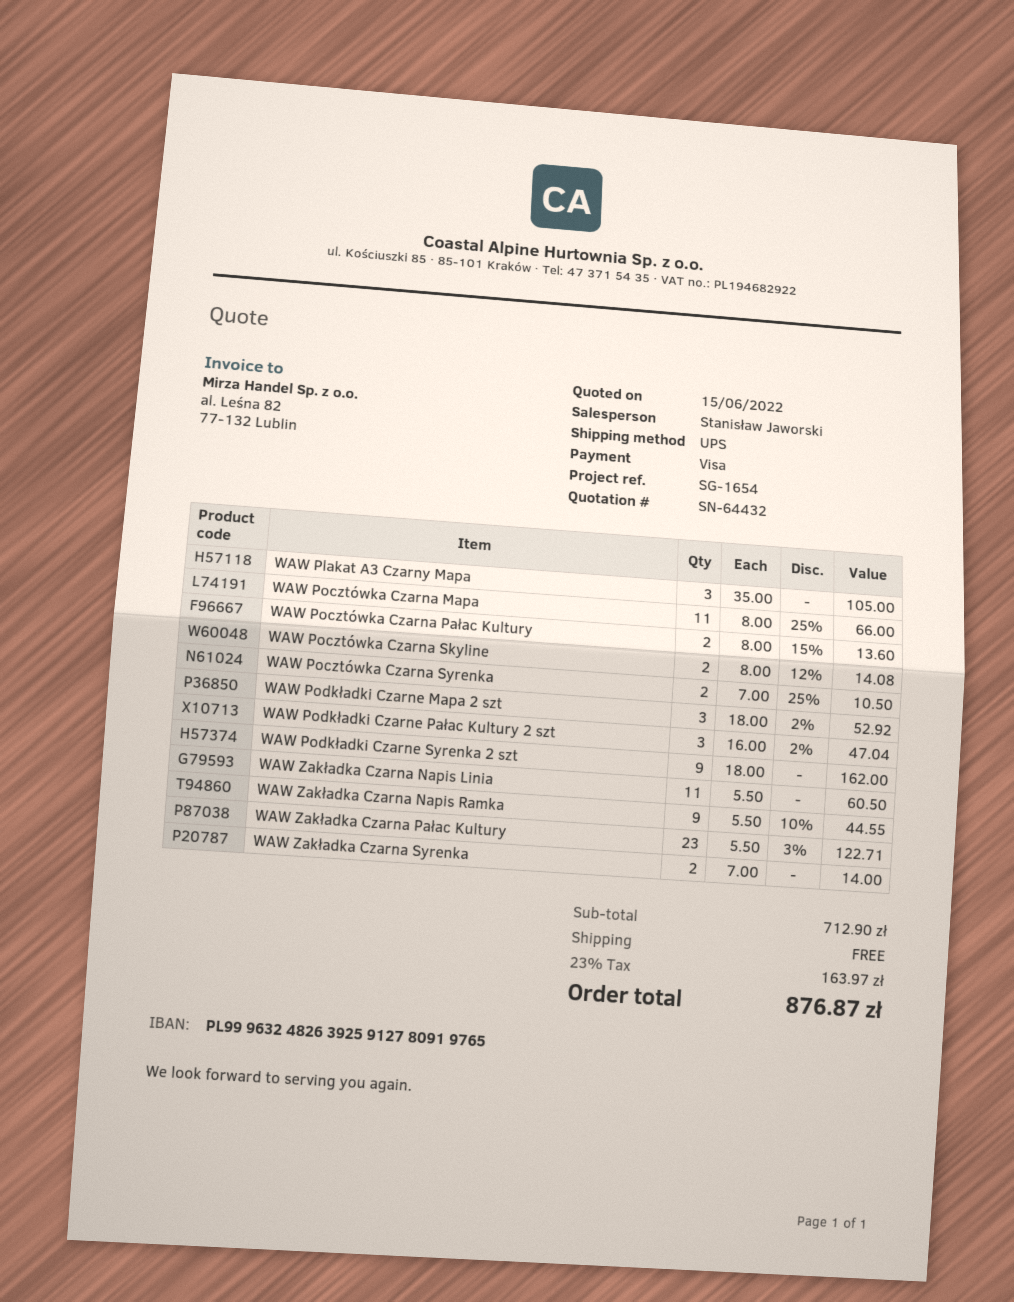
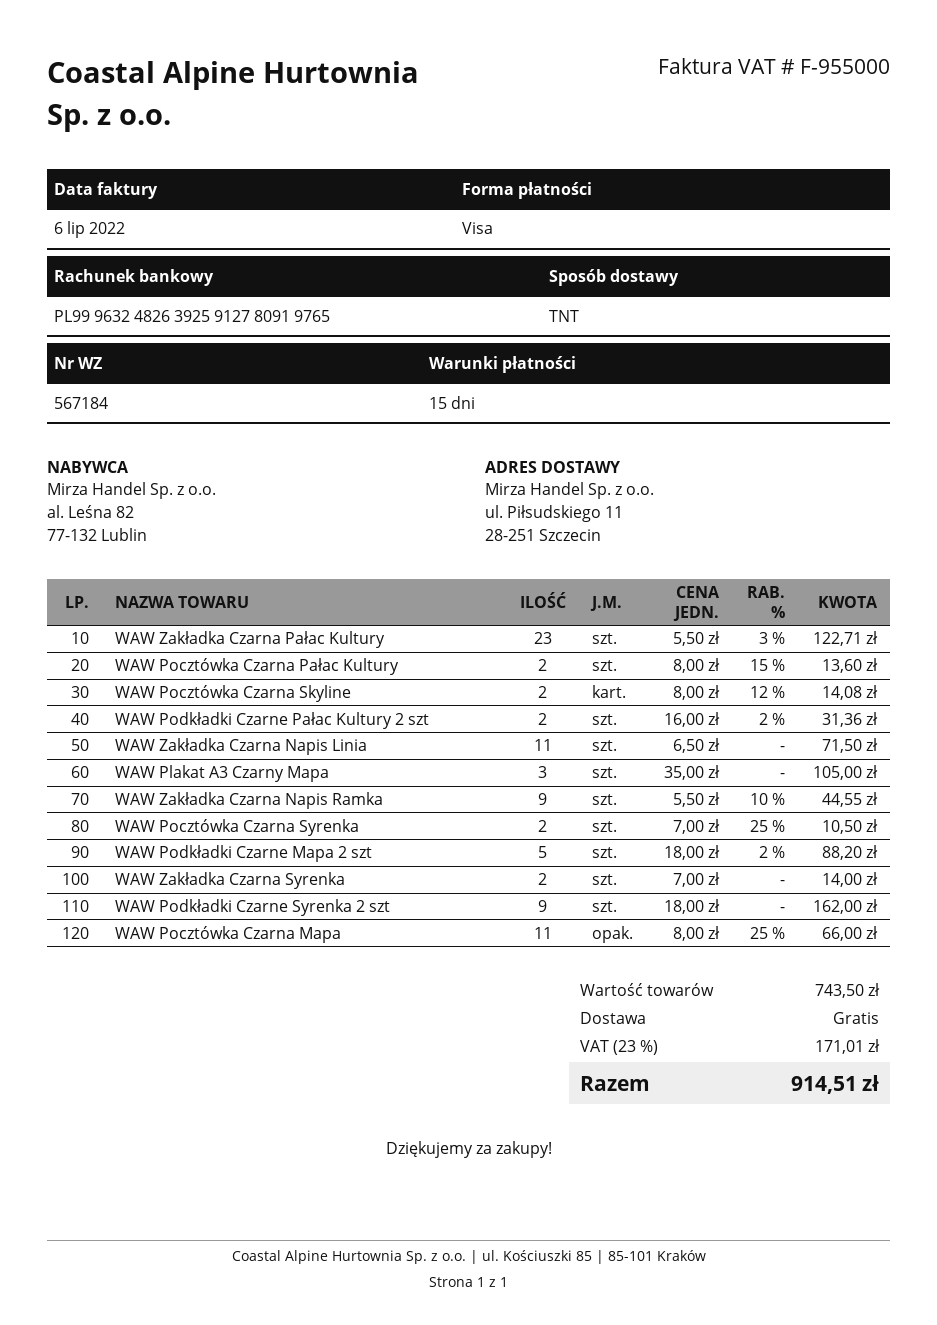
shipping method: UPS -> TNT
WAW Podkładki Czarne Mapa 2 szt: 3 x 18.00 - 2% = 52.92 -> 5 x 18.00 - 2% = 88.20
WAW Podkładki Czarne Pałac Kultury 2 szt: 3 x 16.00 - 2% = 47.04 -> 2 x 16.00 - 2% = 31.36
WAW Zakładka Czarna Napis Linia: 11 x 5.50 = 60.50 -> 11 x 6.50 = 71.50
subtotal: 712.90 -> 743.50
tax: 23% = 163.97 -> 23% = 171.01
total: 876.87 -> 914.51

